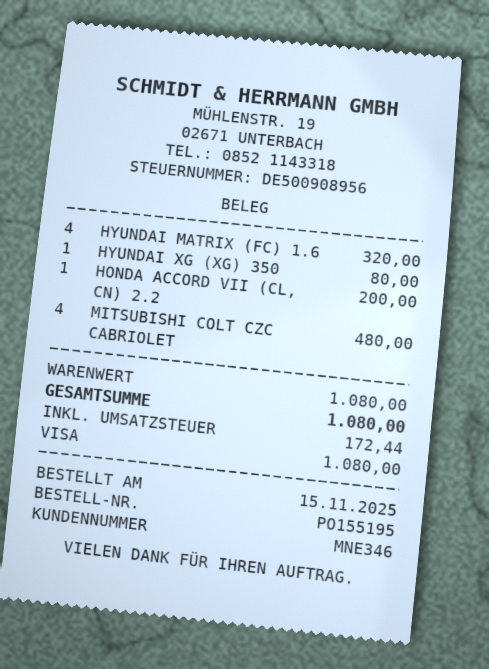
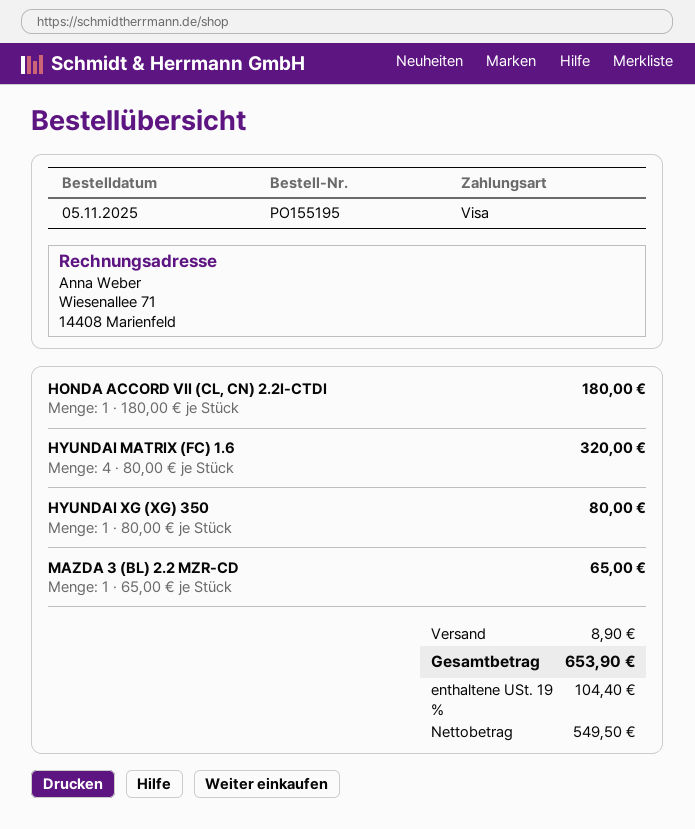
order date: 2025-11-15 -> 2025-11-05
HONDA ACCORD VII (CL, CN) 2.2: 1 for 200.00 -> 1 for 180.00
MITSUBISHI COLT CZC CABRIOLET: 4 for 480.00 -> none
MAZDA 3 (BL) 2.2 MZR-CD: none -> 1 for 65.00
shipping: none -> 8.90
tax: 172.44 -> 104.40
total: 1080.00 -> 653.90

